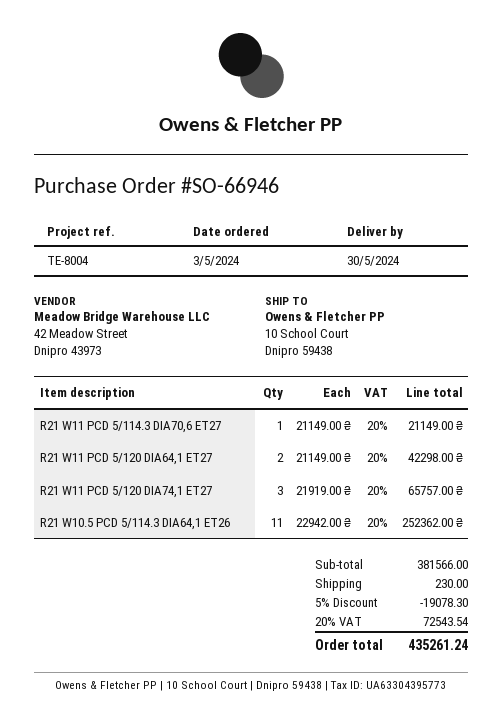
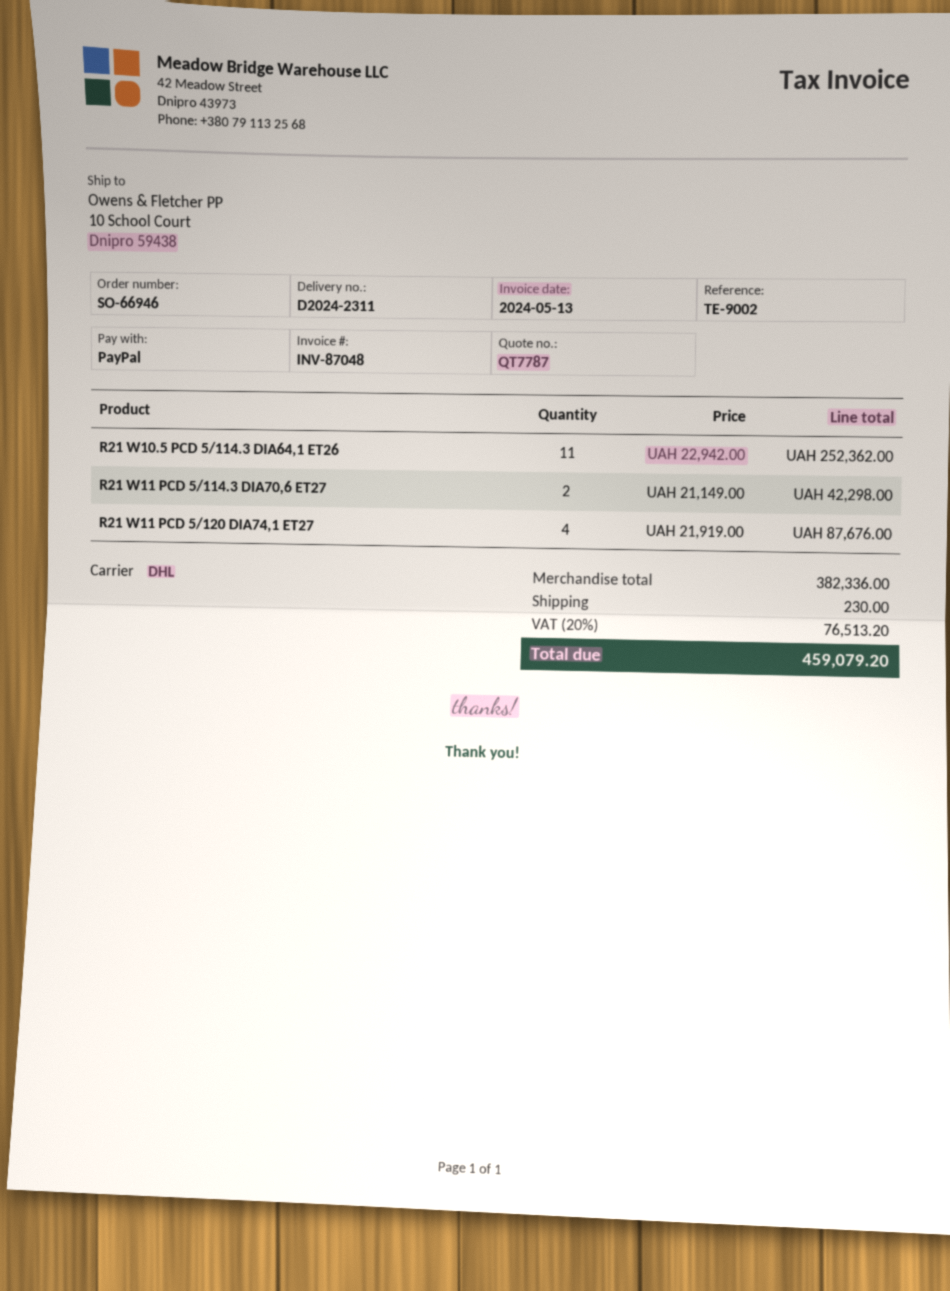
reference: TE-8004 -> TE-9002
R21 W11 PCD 5/114.3 DIA70,6 ET27: 1 x 21149.00 = 21149.00 -> 2 x 21149.00 = 42298.00
R21 W11 PCD 5/120 DIA64,1 ET27: 2 x 21149.00 = 42298.00 -> none
R21 W11 PCD 5/120 DIA74,1 ET27: 3 x 21919.00 = 65757.00 -> 4 x 21919.00 = 87676.00
subtotal: 381566.00 -> 382336.00
discount: 5% = 19078.30 -> none
tax: 20% = 72543.54 -> 20% = 76513.20
total: 435261.24 -> 459079.20

